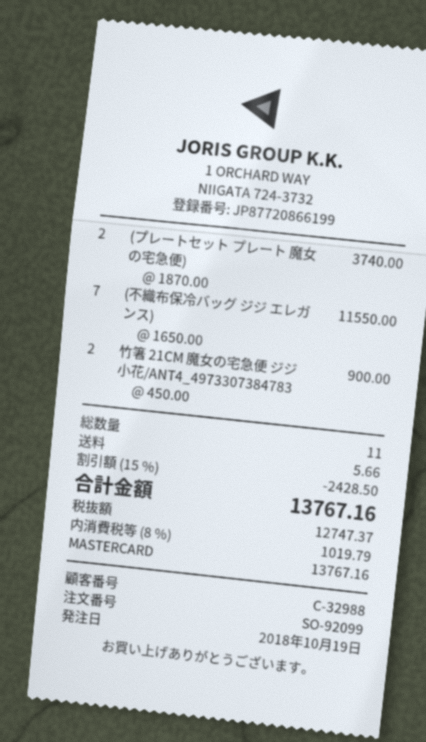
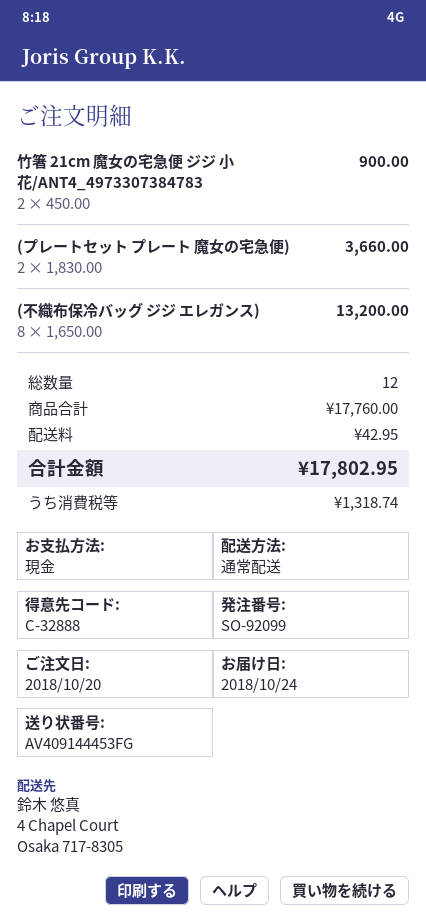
order date: 2018-10-19 -> 2018-10-20
customer number: C-32988 -> C-32888
payment method: Mastercard -> cash
(プレートセット プレート 魔女の宅急便): 2 x 1870.00 = 3740.00 -> 2 x 1830.00 = 3660.00
(不織布保冷バッグ ジジ エレガンス): 7 x 1650.00 = 11550.00 -> 8 x 1650.00 = 13200.00
total quantity: 11 -> 12
discount: 15% = 2428.50 -> none
shipping: 5.66 -> 42.95
tax: 1019.79 -> 1318.74
total: 13767.16 -> 17802.95

